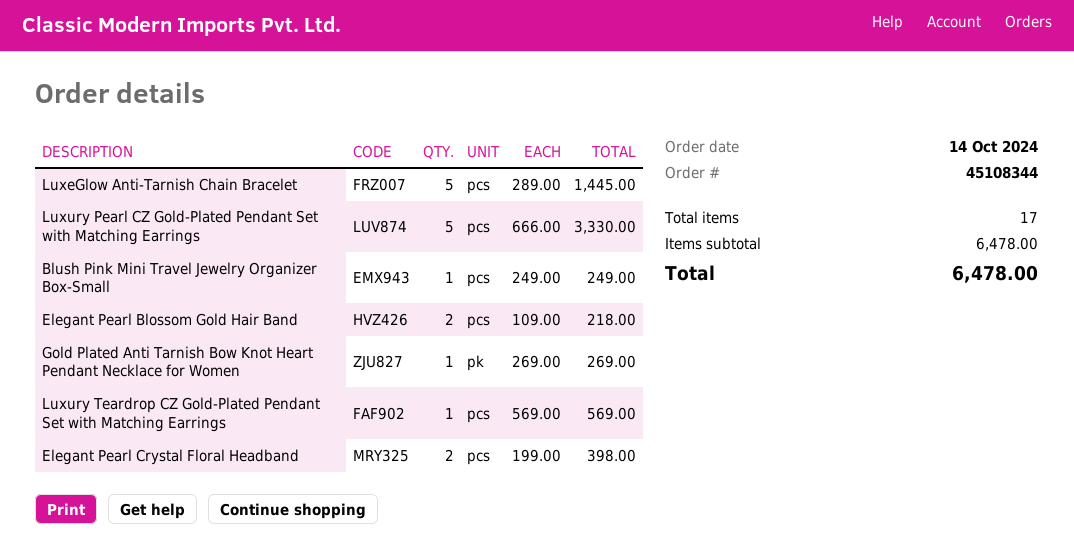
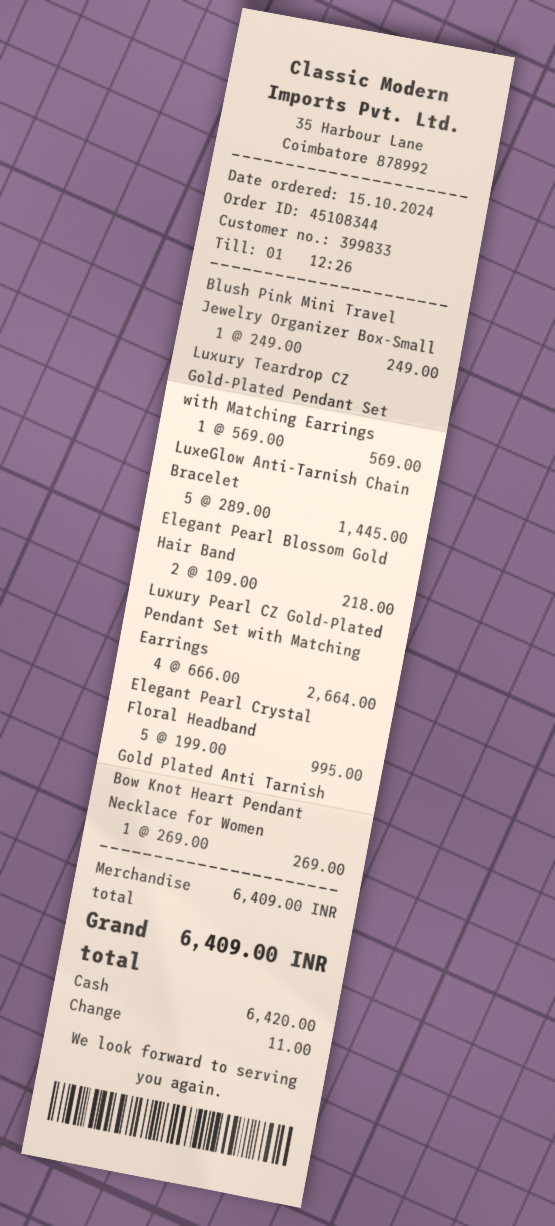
order date: 2024-10-14 -> 2024-10-15
Luxury Pearl CZ Gold-Plated Pendant Set with Matching Earrings: 5 x 666.00 = 3330.00 -> 4 x 666.00 = 2664.00
Elegant Pearl Crystal Floral Headband: 2 x 199.00 = 398.00 -> 5 x 199.00 = 995.00
subtotal: 6478.00 -> 6409.00
total: 6478.00 -> 6409.00

